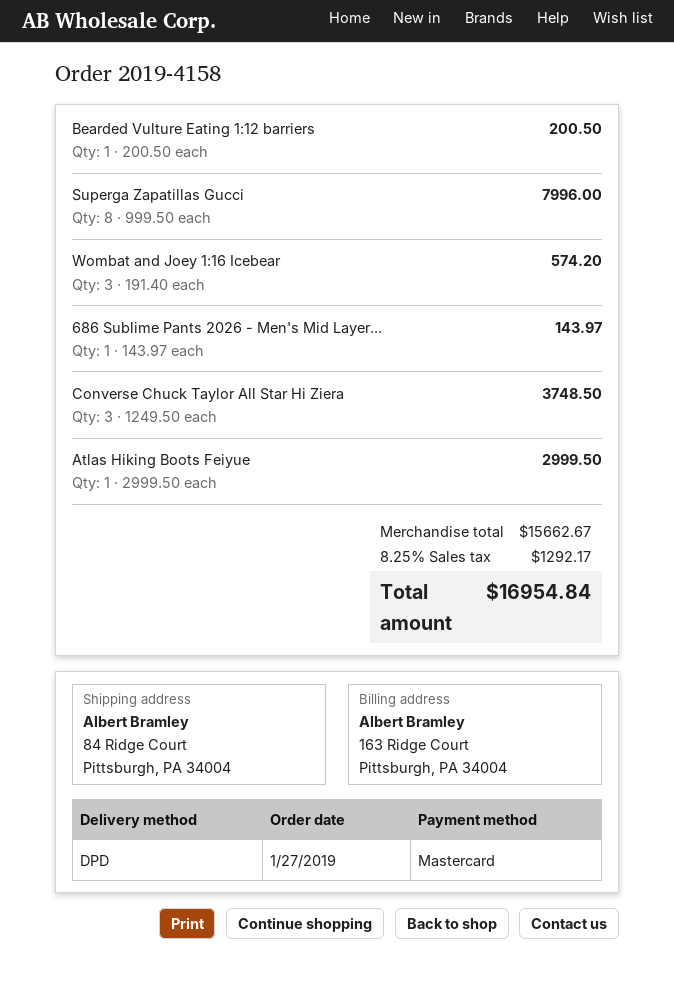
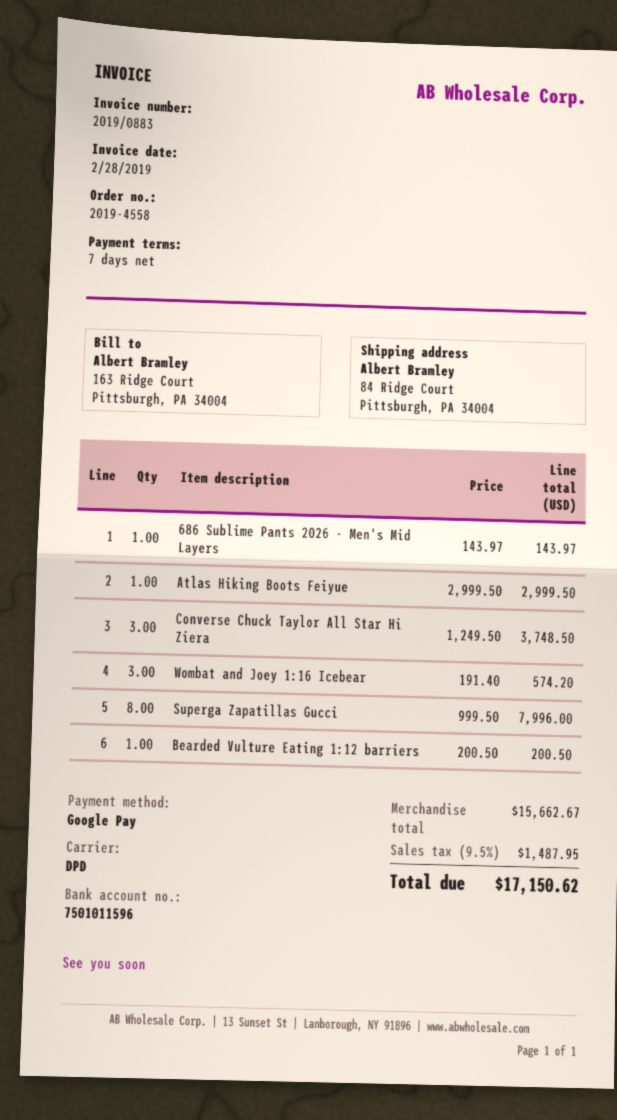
order number: 2019-4158 -> 2019-4558
payment method: Mastercard -> Google Pay
tax: 8.25% = 1292.17 -> 9.5% = 1487.95
total: 16954.84 -> 17150.62

